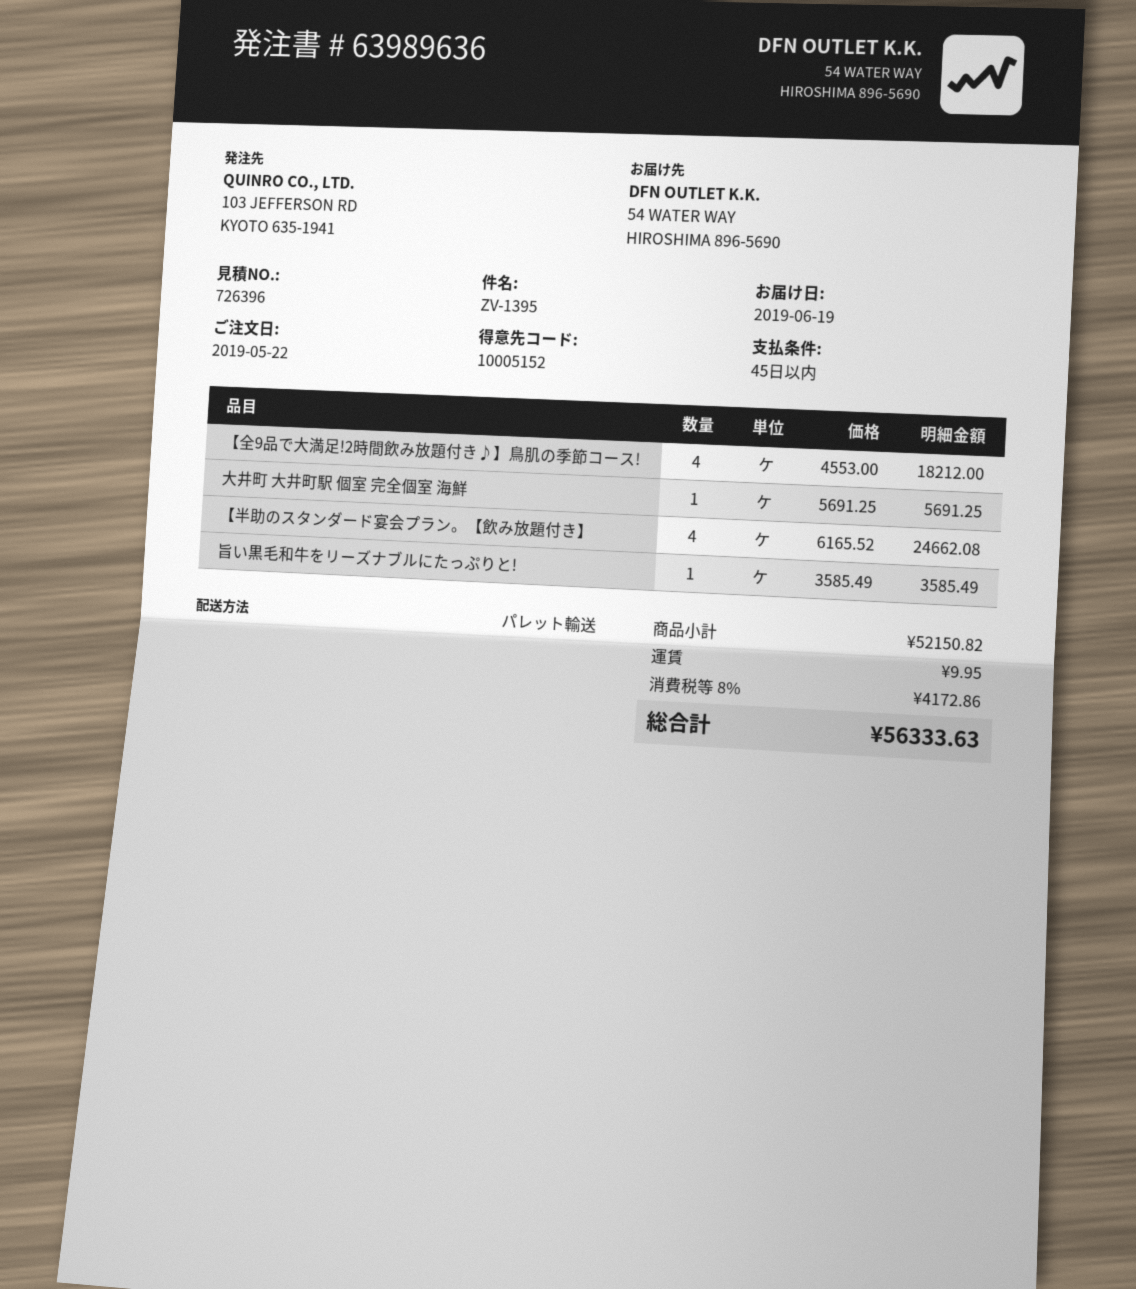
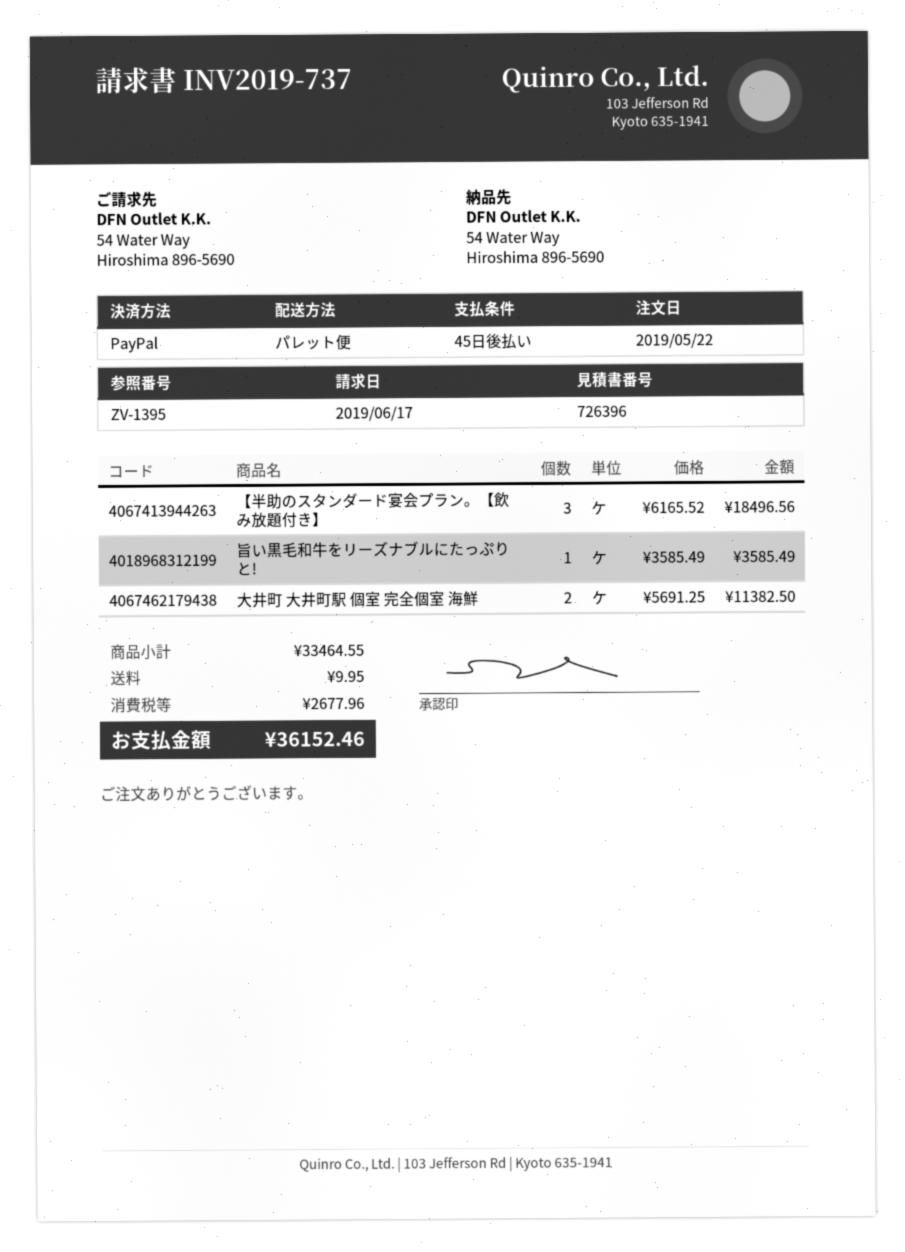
【全9品で大満足!2時間飲み放題付き♪】鳥肌の季節コース!: 4 x 4553.00 = 18212.00 -> none
大井町 大井町駅 個室 完全個室 海鮮: 1 x 5691.25 = 5691.25 -> 2 x 5691.25 = 11382.50
【半助のスタンダード宴会プラン。【飲み放題付き】: 4 x 6165.52 = 24662.08 -> 3 x 6165.52 = 18496.56
subtotal: 52150.82 -> 33464.55
tax: 4172.86 -> 2677.96
total: 56333.63 -> 36152.46

